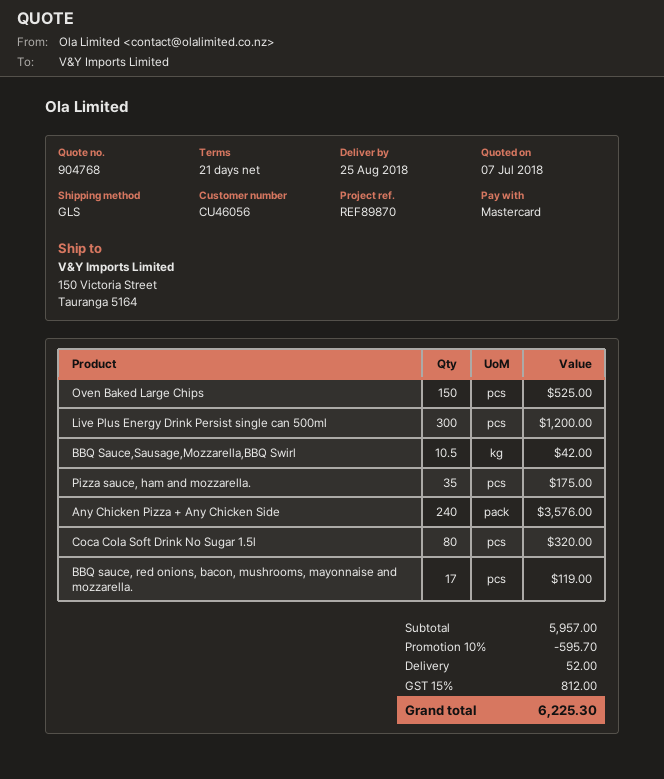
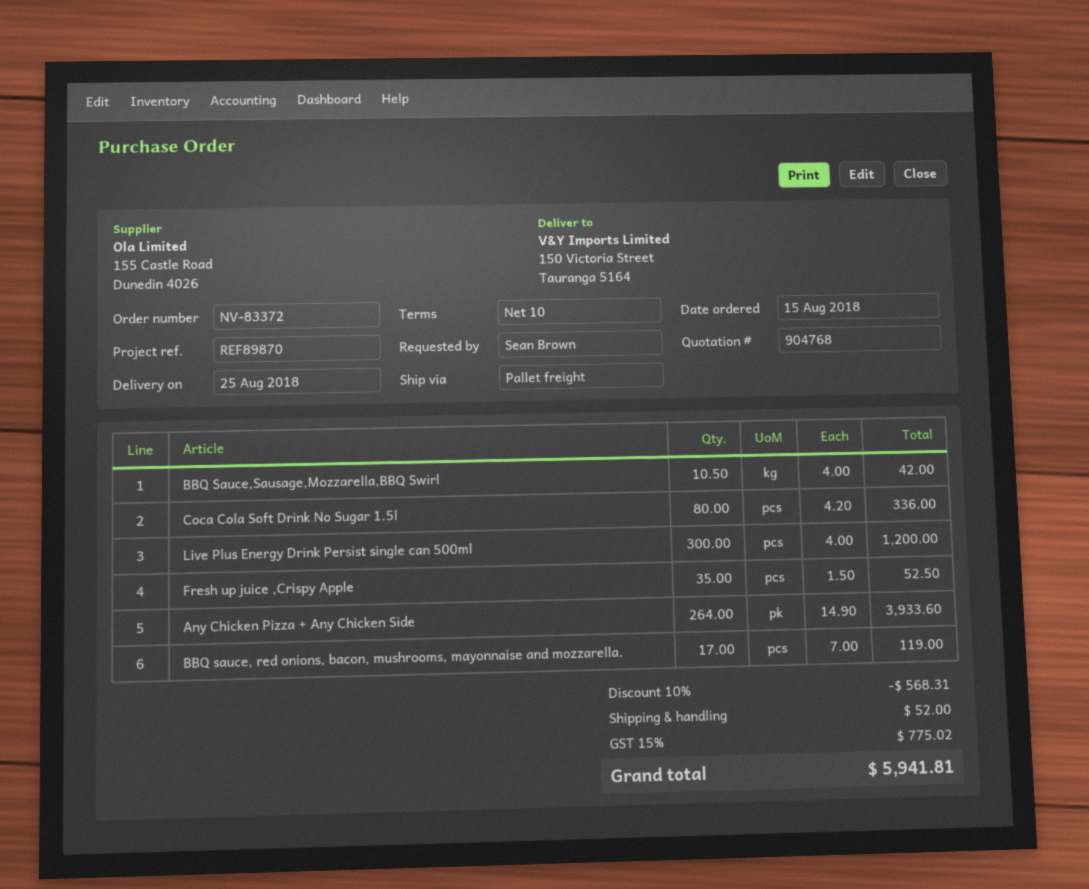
payment terms: 21 days -> 10 days
shipping method: GLS -> pallet freight
Oven Baked Large Chips: 150 for 525.00 -> none
Pizza sauce, ham and mozzarella.: 35 for 175.00 -> none
Any Chicken Pizza + Any Chicken Side: 240 for 3576.00 -> 264 for 3933.60
Coca Cola Soft Drink No Sugar 1.5l: 80 for 320.00 -> 80 for 336.00
Fresh up juice ,Crispy Apple: none -> 35 for 52.50
discount: 10% = 595.70 -> 10% = 568.31
tax: 15% = 812.00 -> 15% = 775.02
total: 6225.30 -> 5941.81

